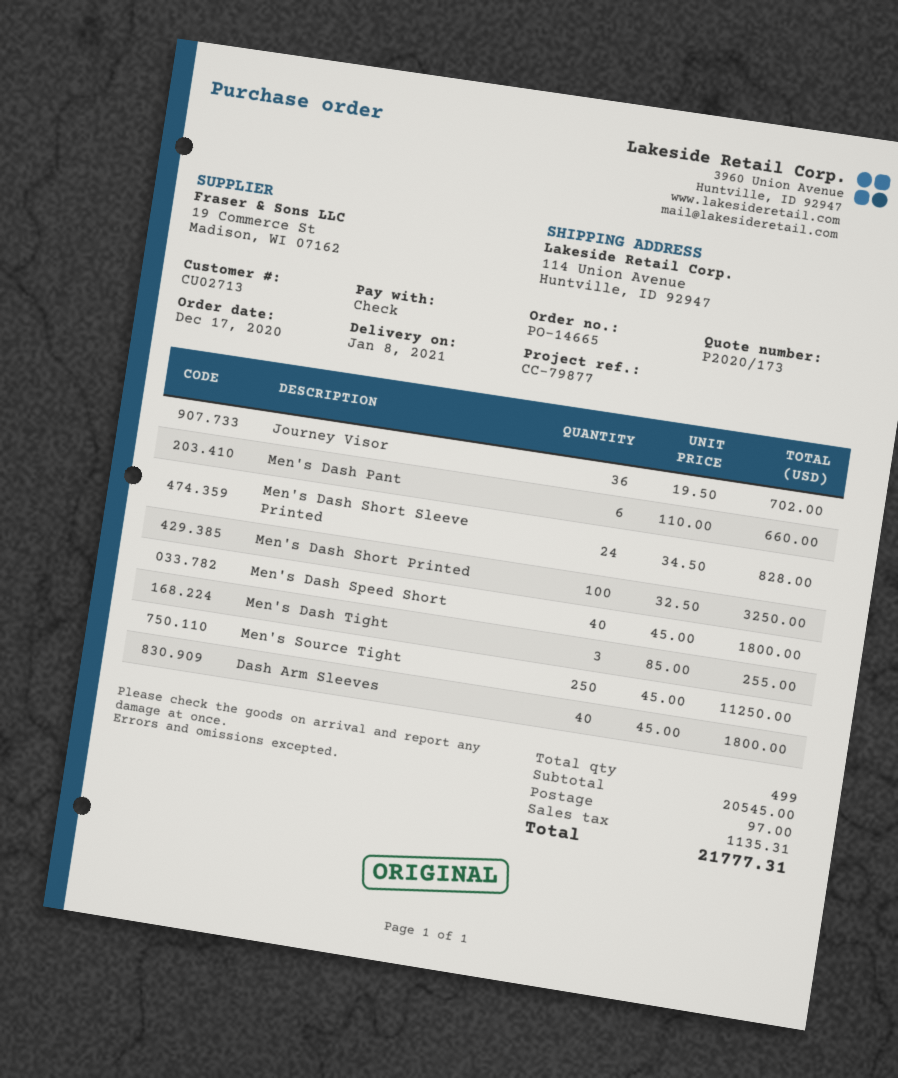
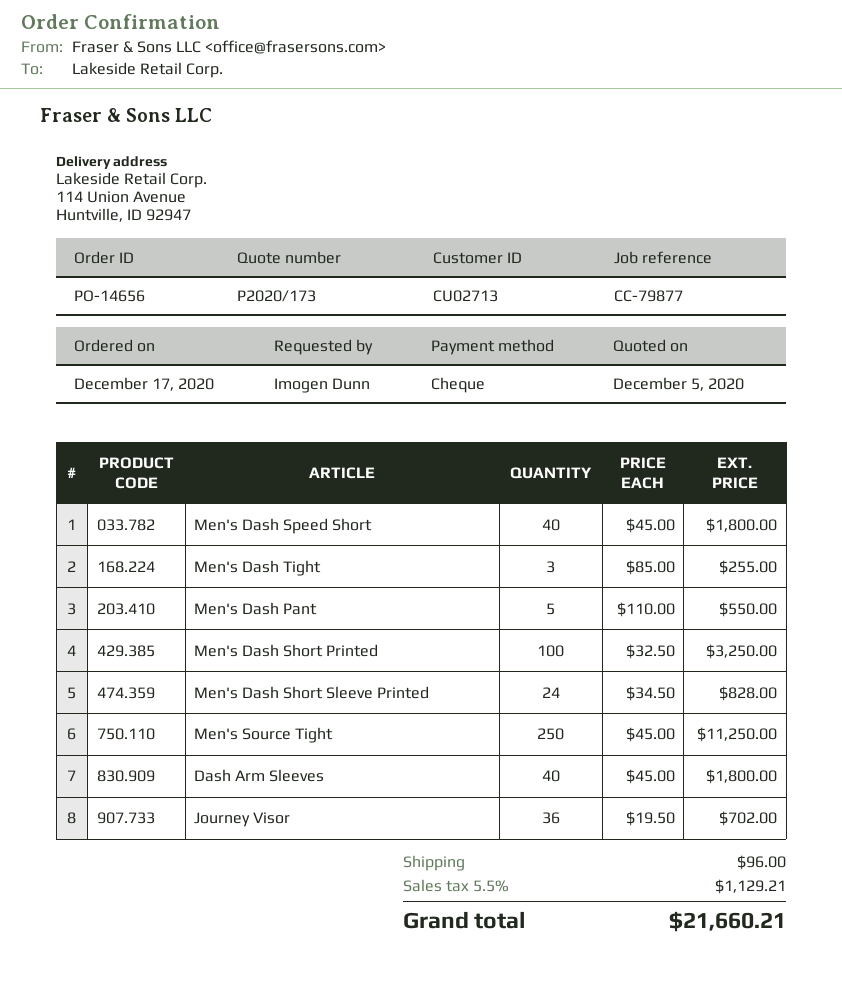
order number: PO-14665 -> PO-14656
Men's Dash Pant: 6 x 110.00 = 660.00 -> 5 x 110.00 = 550.00
shipping: 97.00 -> 96.00
tax: 1135.31 -> 1129.21
total: 21777.31 -> 21660.21

